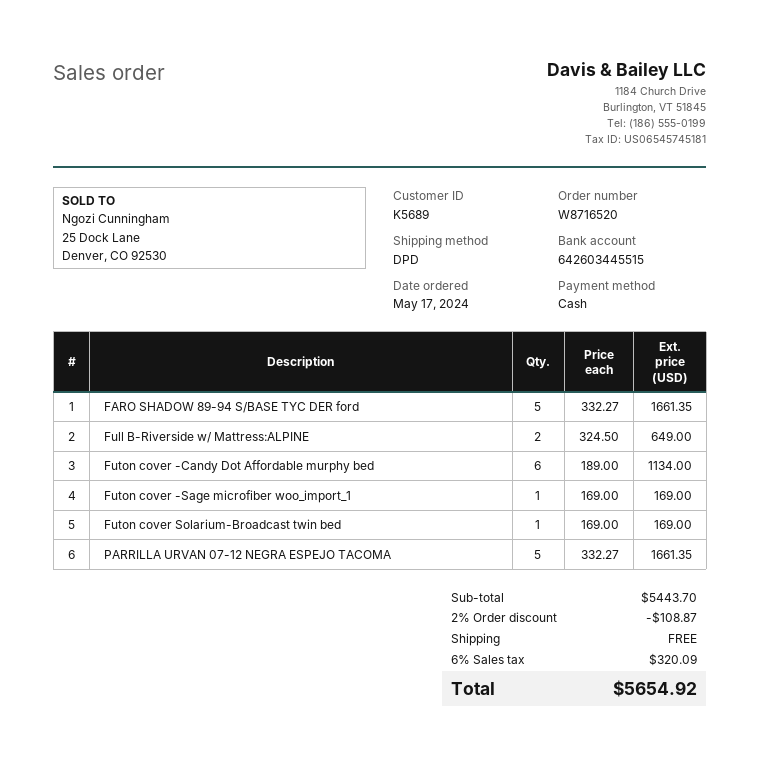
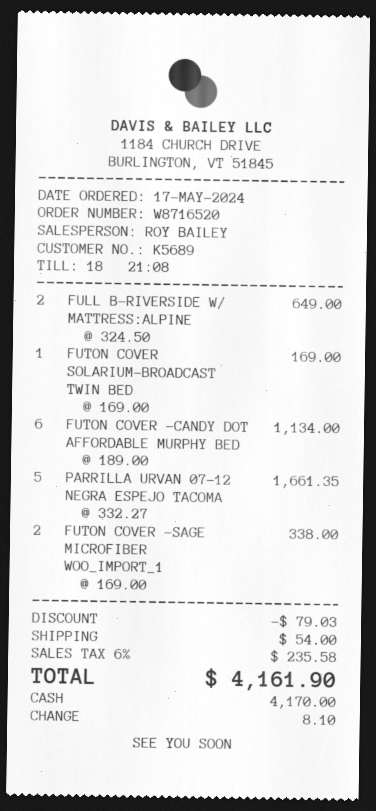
FARO SHADOW 89-94 S/BASE TYC DER ford: 5 x 332.27 = 1661.35 -> none
Futon cover -Sage microfiber woo_import_1: 1 x 169.00 = 169.00 -> 2 x 169.00 = 338.00
discount: 108.87 -> 79.03
shipping: 0.00 -> 54.00
tax: 6% = 320.09 -> 6% = 235.58
total: 5654.92 -> 4161.90

